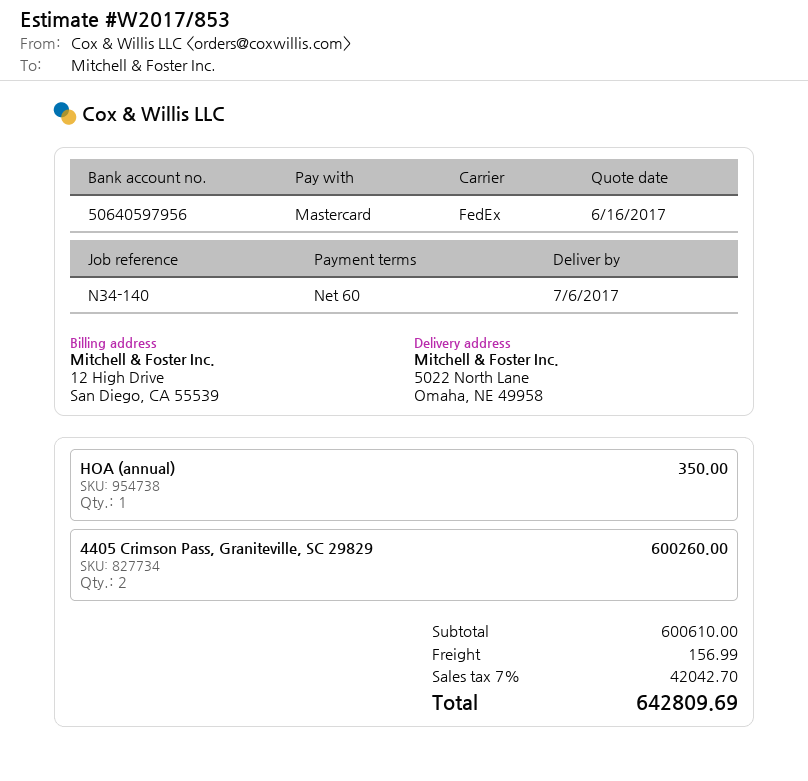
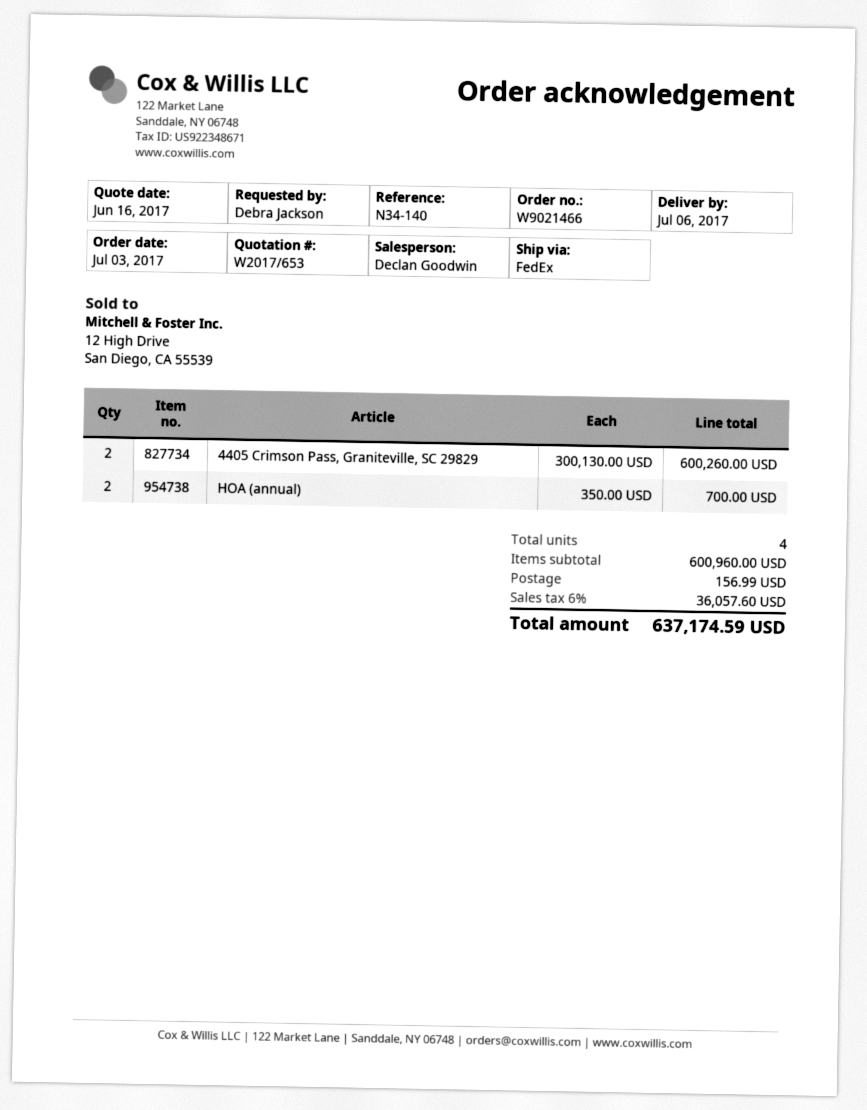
quote number: W2017/853 -> W2017/653
HOA (annual): 1 for 350.00 -> 2 for 700.00
subtotal: 600610.00 -> 600960.00
tax: 7% = 42042.70 -> 6% = 36057.60
total: 642809.69 -> 637174.59

